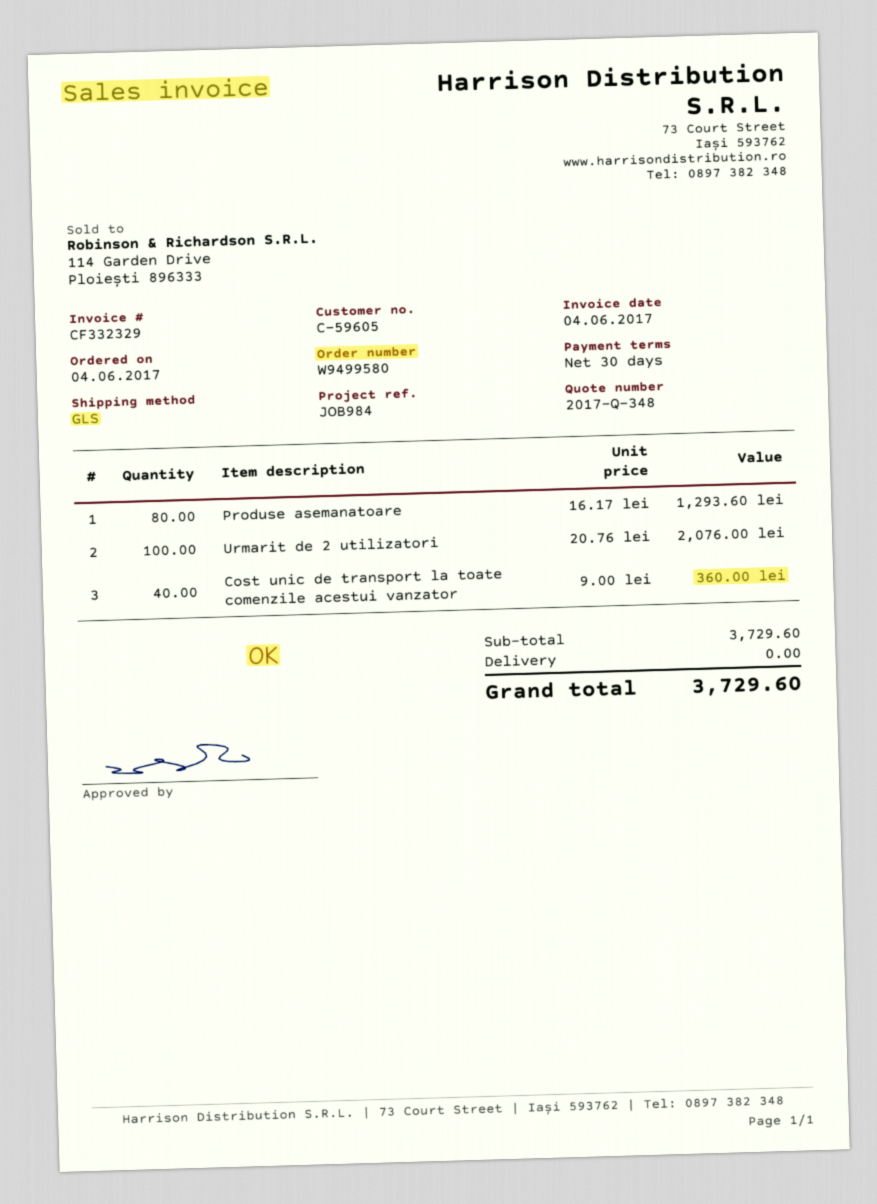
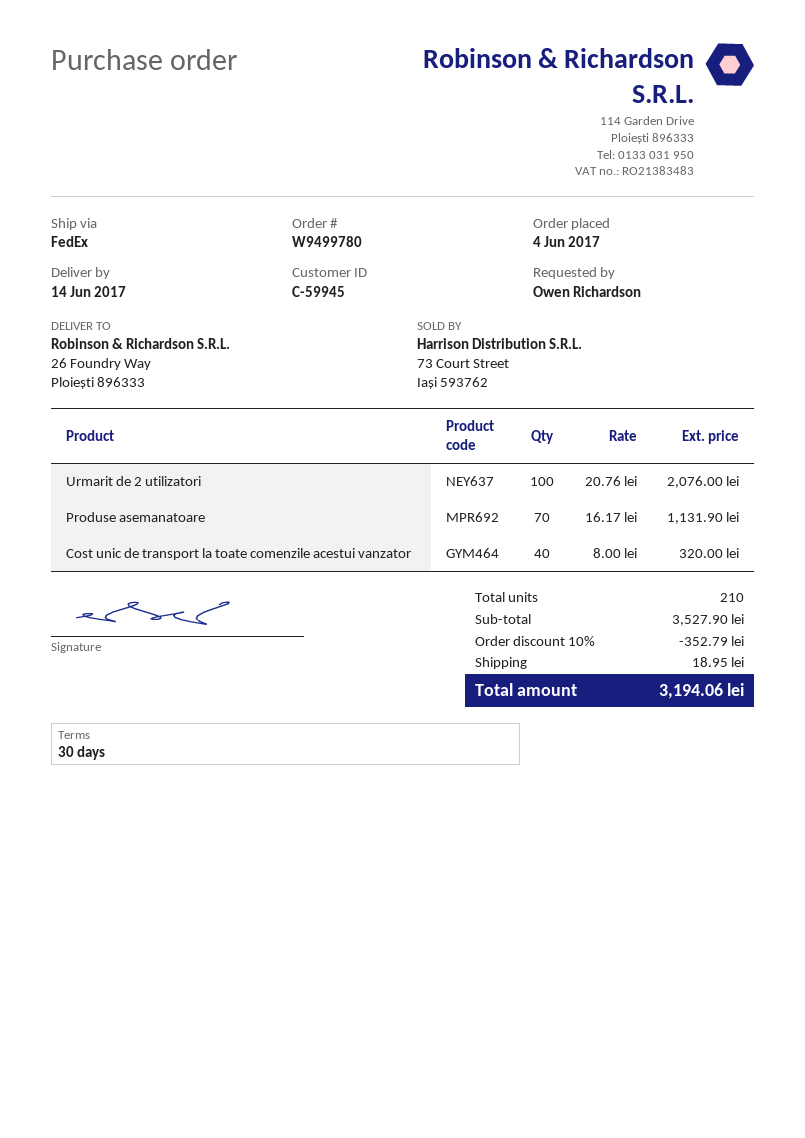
order number: W9499580 -> W9499780
customer number: C-59605 -> C-59945
shipping method: GLS -> FedEx
Produse asemanatoare: 80 x 16.17 = 1293.60 -> 70 x 16.17 = 1131.90
Cost unic de transport la toate comenzile acestui vanzator: 40 x 9.00 = 360.00 -> 40 x 8.00 = 320.00
subtotal: 3729.60 -> 3527.90
discount: none -> 10% = 352.79
shipping: 0.00 -> 18.95
total: 3729.60 -> 3194.06

